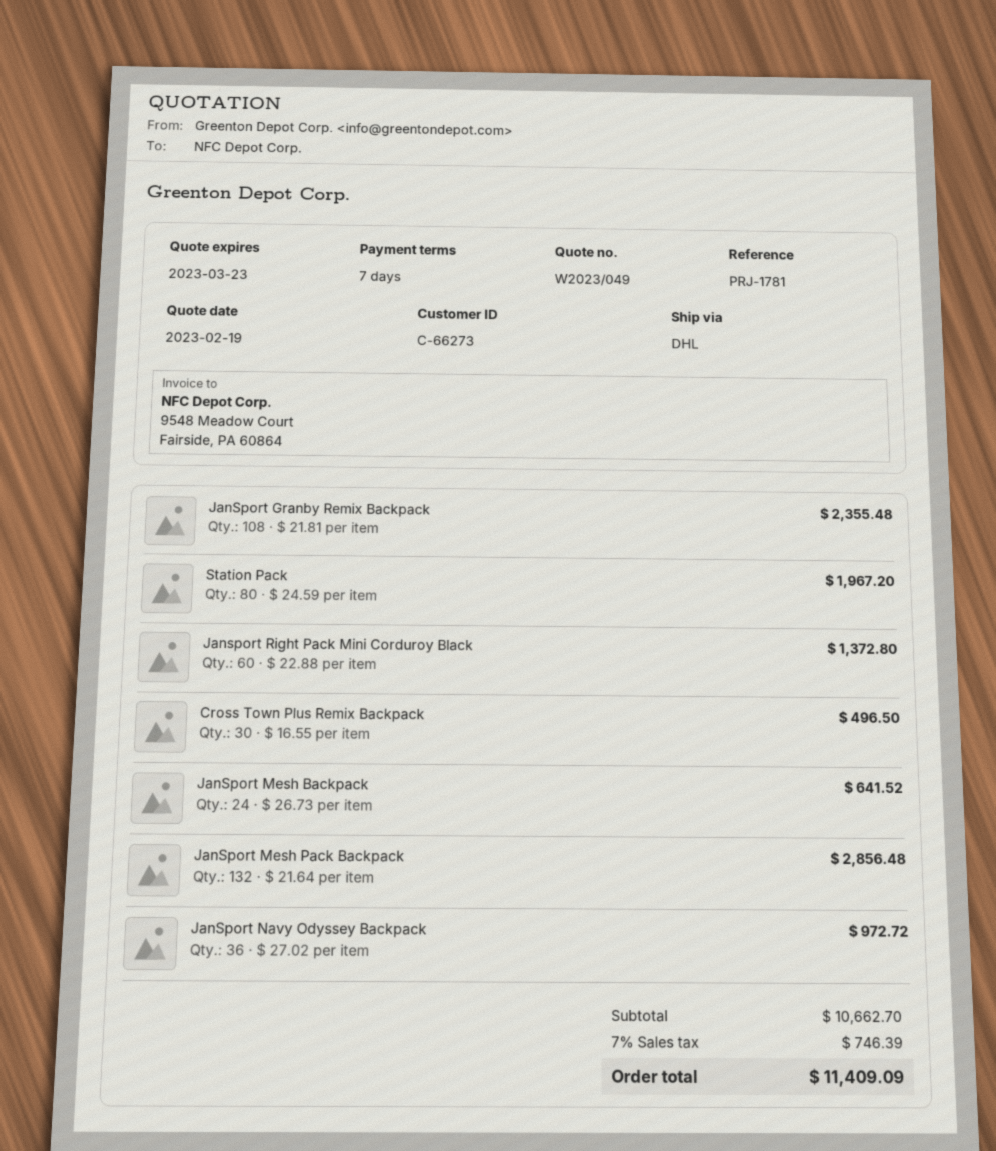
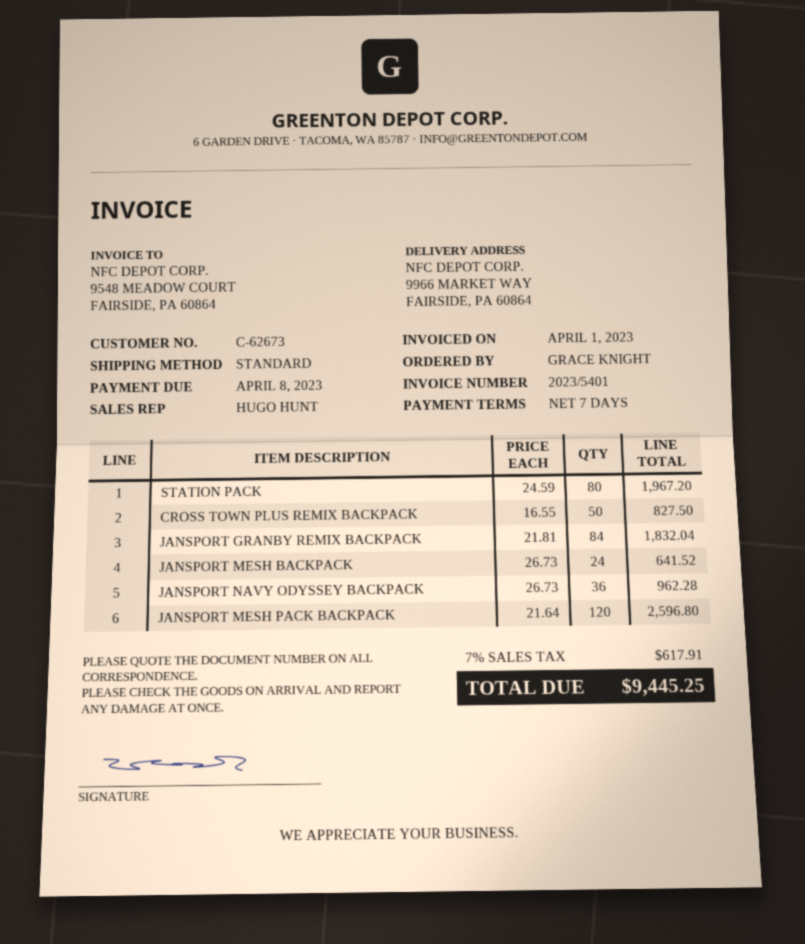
customer number: C-66273 -> C-62673
shipping method: DHL -> standard
JanSport Granby Remix Backpack: 108 x 21.81 = 2355.48 -> 84 x 21.81 = 1832.04
Jansport Right Pack Mini Corduroy Black: 60 x 22.88 = 1372.80 -> none
Cross Town Plus Remix Backpack: 30 x 16.55 = 496.50 -> 50 x 16.55 = 827.50
JanSport Mesh Pack Backpack: 132 x 21.64 = 2856.48 -> 120 x 21.64 = 2596.80
JanSport Navy Odyssey Backpack: 36 x 27.02 = 972.72 -> 36 x 26.73 = 962.28
tax: 7% = 746.39 -> 7% = 617.91
total: 11409.09 -> 9445.25

